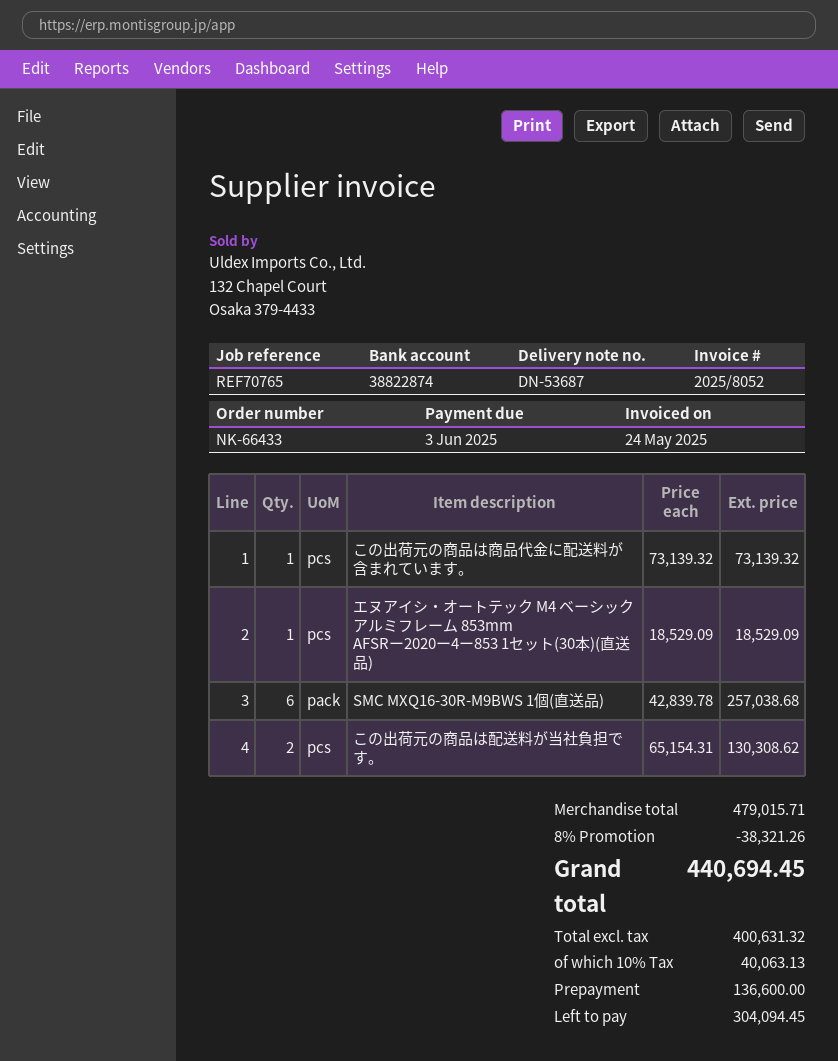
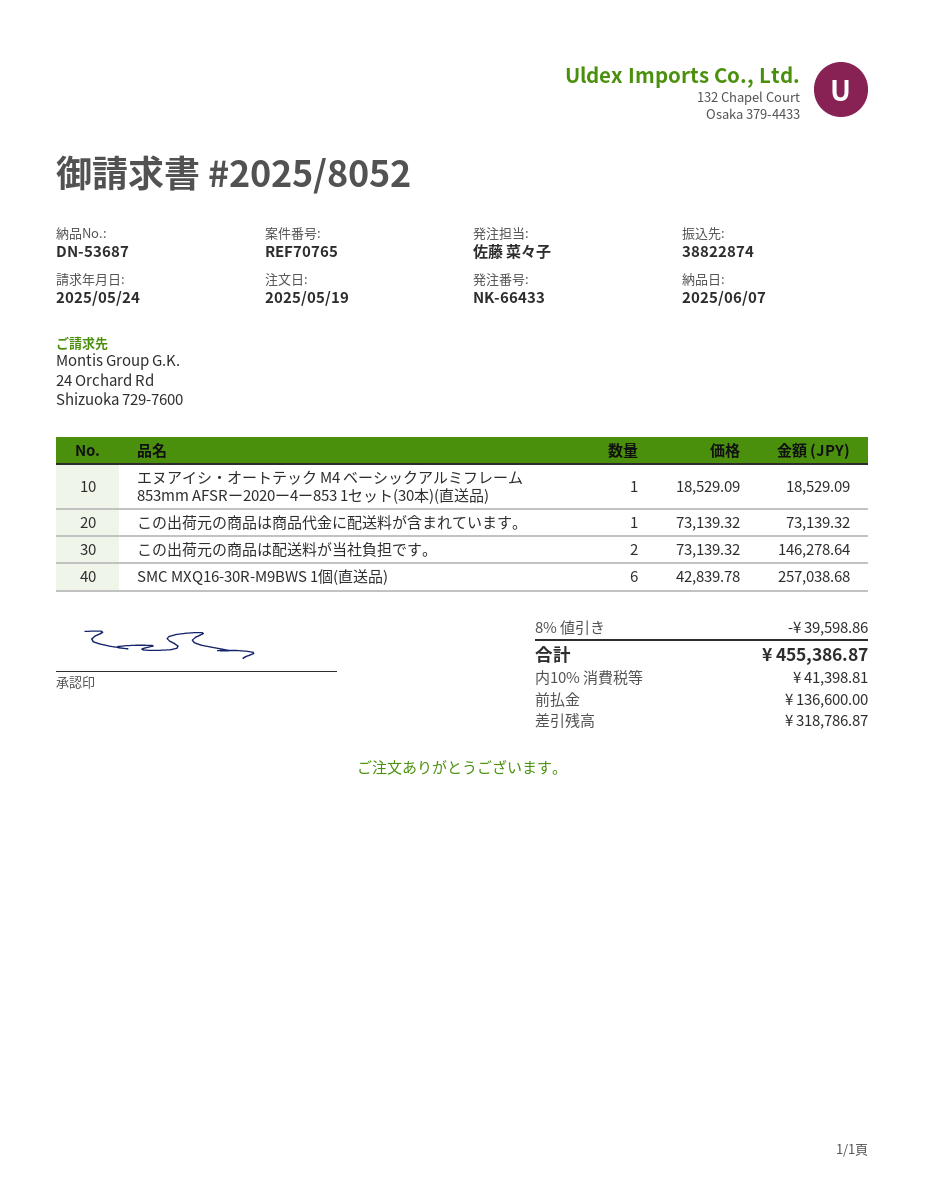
この出荷元の商品は配送料が当社負担です。: 2 x 65154.31 = 130308.62 -> 2 x 73139.32 = 146278.64
discount: 8% = 38321.26 -> 8% = 39598.86
tax: 10% = 40063.13 -> 10% = 41398.81
total: 440694.45 -> 455386.87
balance: 304094.45 -> 318786.87

